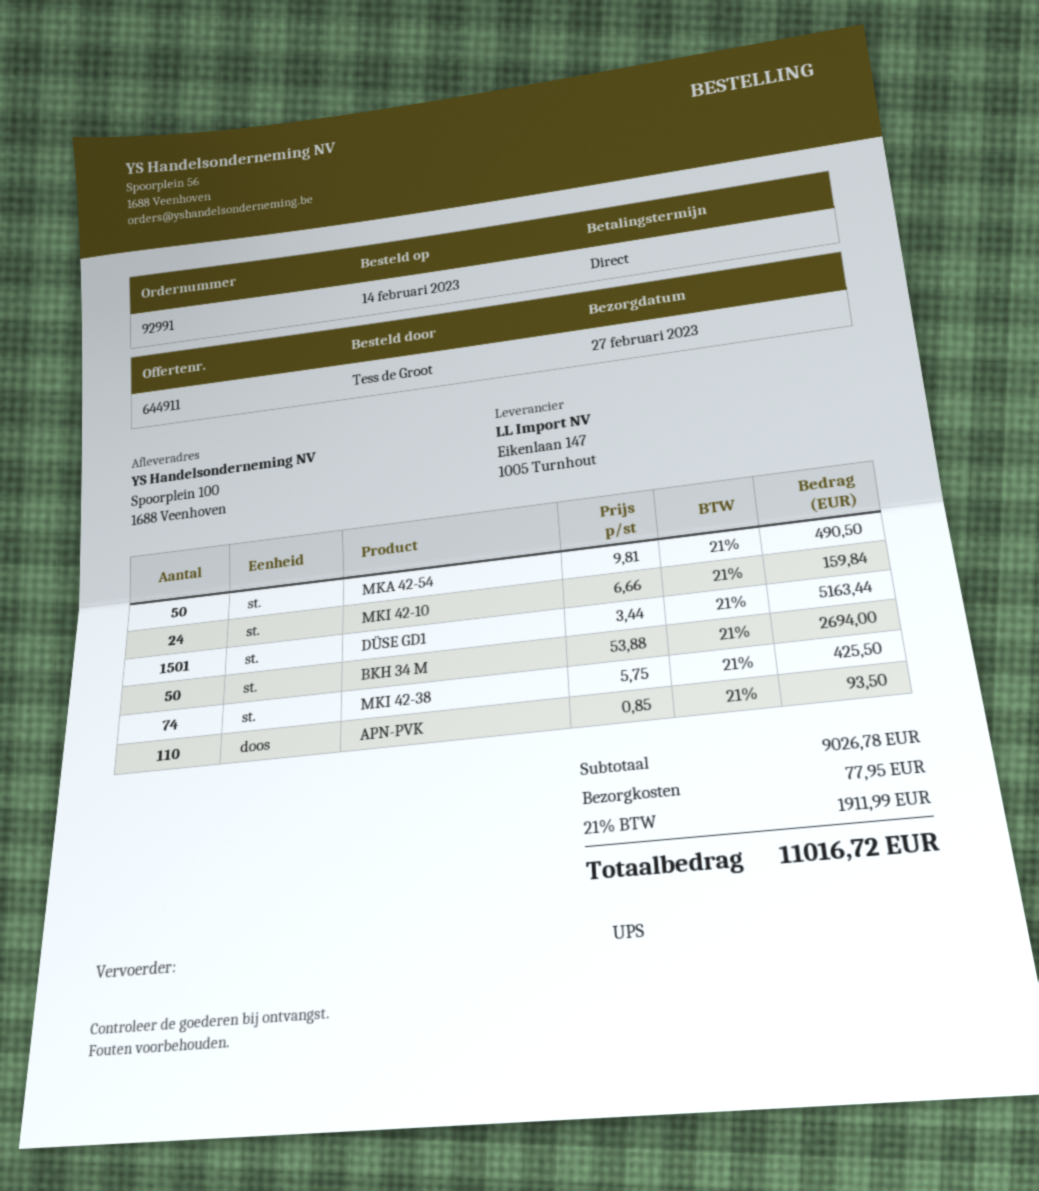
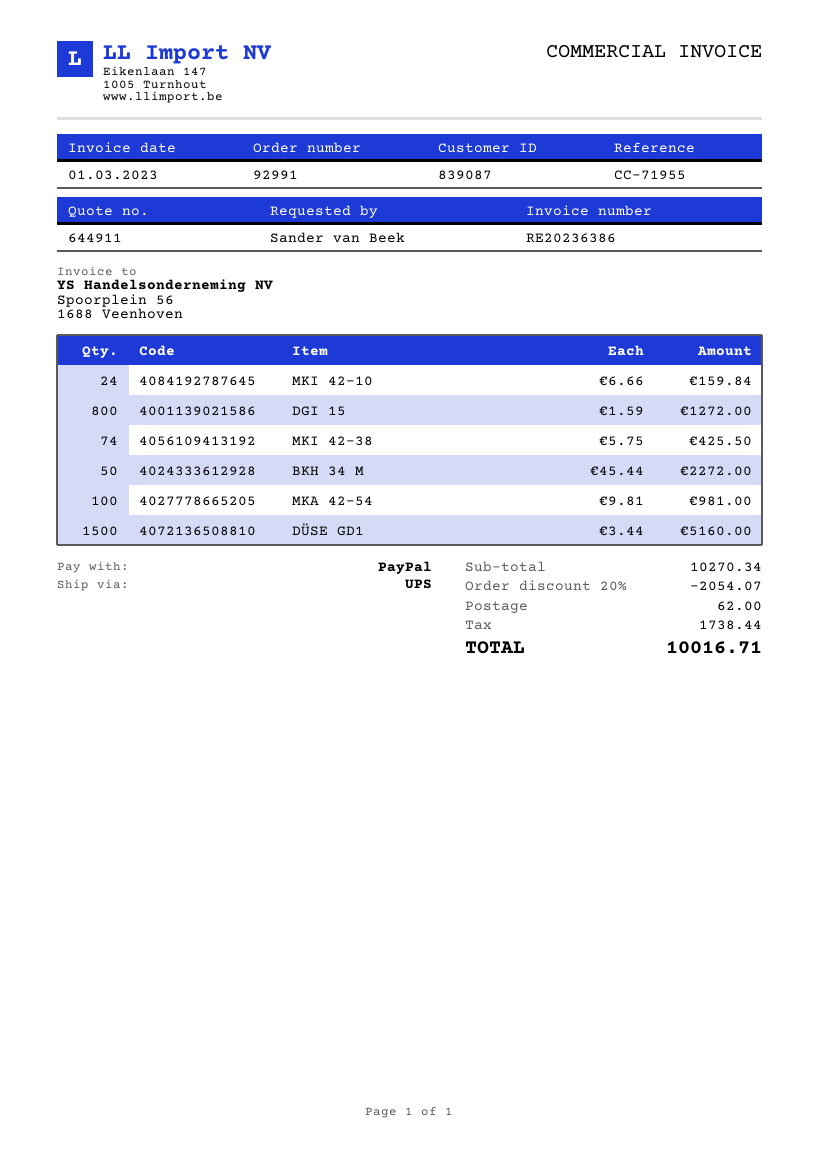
ordered by: Tess de Groot -> Sander van Beek
MKA 42-54: 50 x 9.81 = 490.50 -> 100 x 9.81 = 981.00
DÜSE GD1: 1501 x 3.44 = 5163.44 -> 1500 x 3.44 = 5160.00
BKH 34 M: 50 x 53.88 = 2694.00 -> 50 x 45.44 = 2272.00
APN-PVK: 110 x 0.85 = 93.50 -> none
DGI 15: none -> 800 x 1.59 = 1272.00
subtotal: 9026.78 -> 10270.34
discount: none -> 20% = 2054.07
shipping: 77.95 -> 62.00
tax: 1911.99 -> 1738.44
total: 11016.72 -> 10016.71

